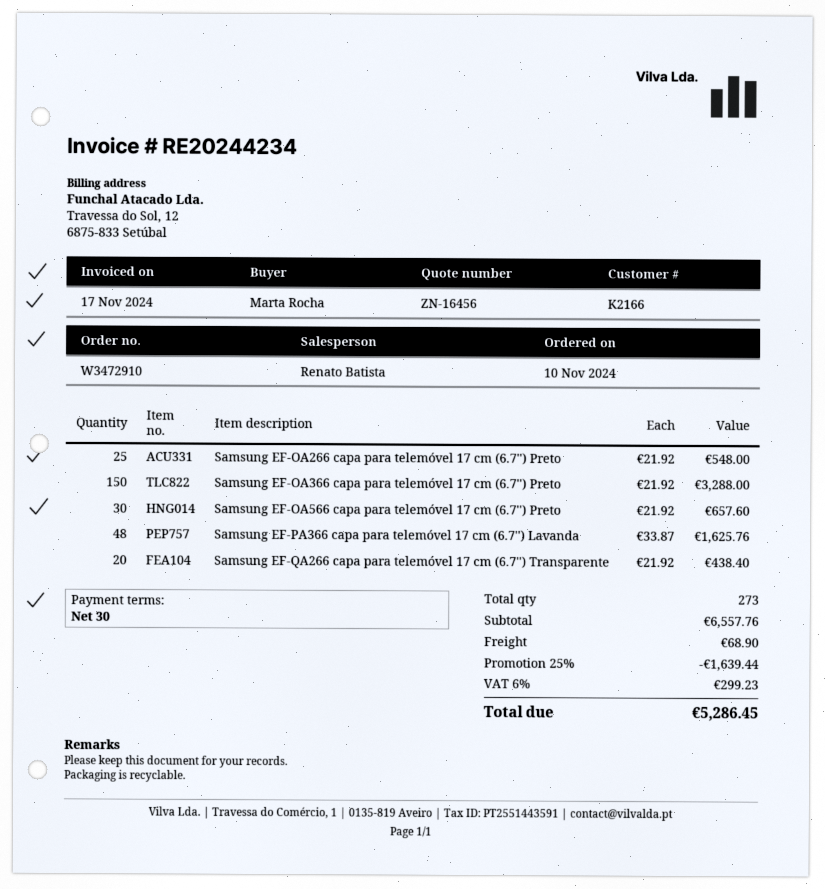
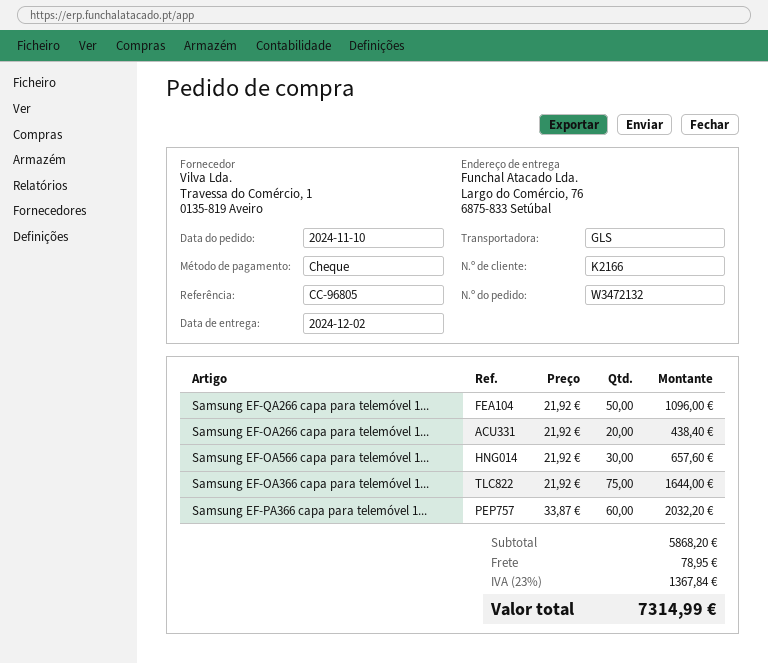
order number: W3472910 -> W3472132
Samsung EF-OA266 capa para telemóvel 17 cm (6.7'') Preto: 25 x 21.92 = 548.00 -> 20 x 21.92 = 438.40
Samsung EF-OA366 capa para telemóvel 17 cm (6.7'') Preto: 150 x 21.92 = 3288.00 -> 75 x 21.92 = 1644.00
Samsung EF-PA366 capa para telemóvel 17 cm (6.7'') Lavanda: 48 x 33.87 = 1625.76 -> 60 x 33.87 = 2032.20
Samsung EF-QA266 capa para telemóvel 17 cm (6.7'') Transparente: 20 x 21.92 = 438.40 -> 50 x 21.92 = 1096.00
subtotal: 6557.76 -> 5868.20
discount: 25% = 1639.44 -> none
shipping: 68.90 -> 78.95
tax: 6% = 299.23 -> 23% = 1367.84
total: 5286.45 -> 7314.99

